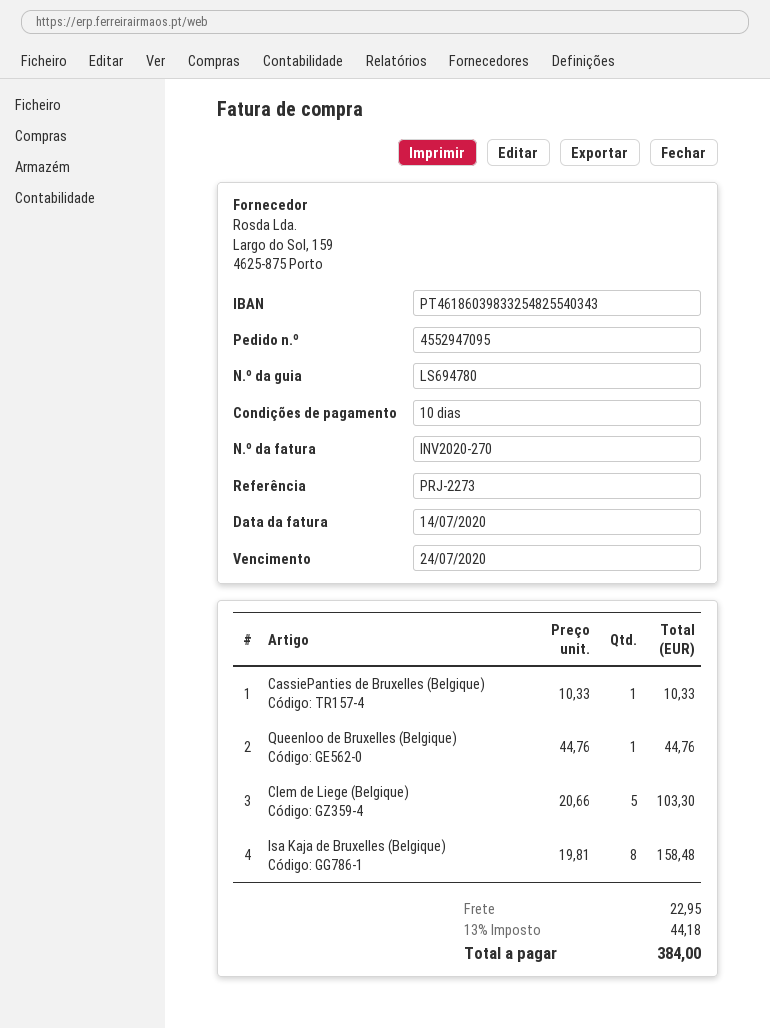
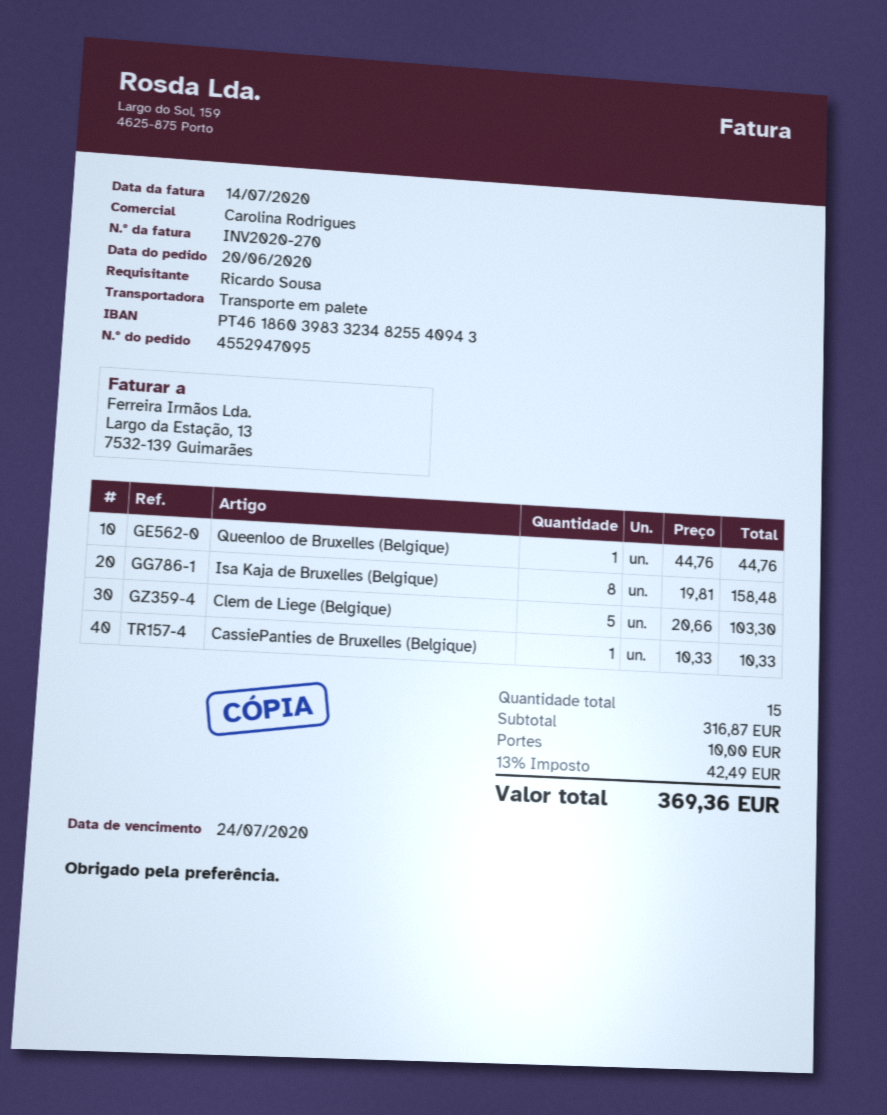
bank account: PT46186039833254825540343 -> PT46186039833234825540943
shipping: 22.95 -> 10.00
tax: 13% = 44.18 -> 13% = 42.49
total: 384.00 -> 369.36

